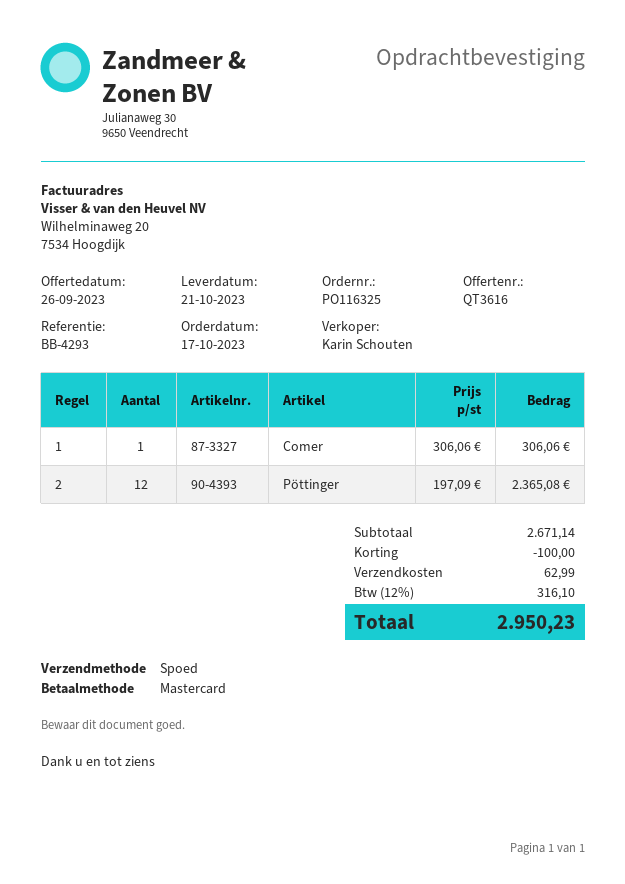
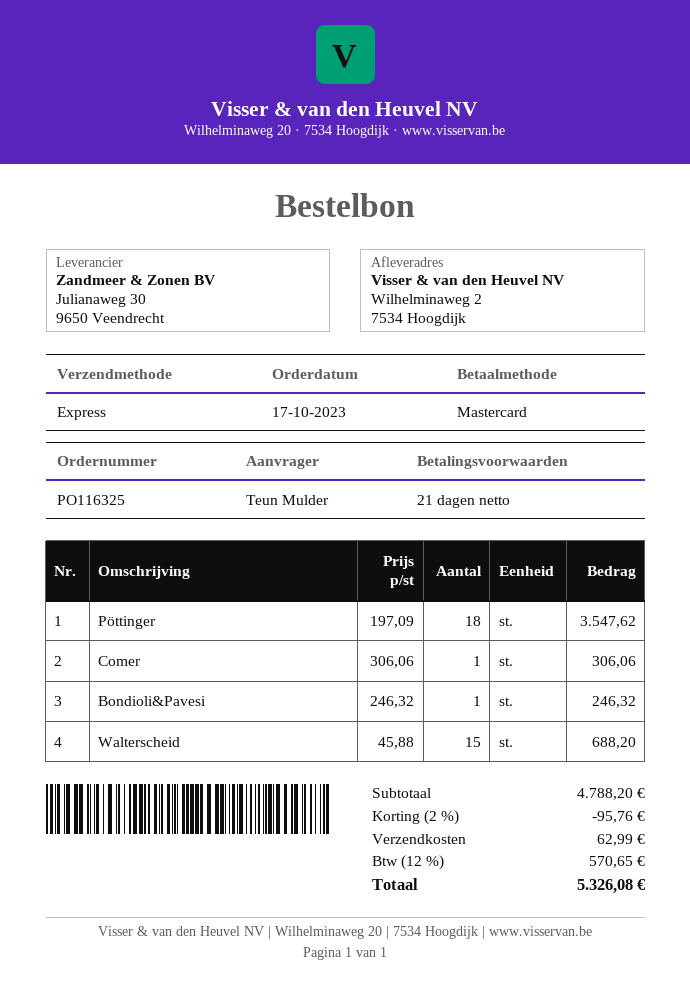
Pöttinger: 12 x 197.09 = 2365.08 -> 18 x 197.09 = 3547.62
Bondioli&Pavesi: none -> 1 x 246.32 = 246.32
Walterscheid: none -> 15 x 45.88 = 688.20
subtotal: 2671.14 -> 4788.20
discount: 100.00 -> 95.76
tax: 12% = 316.10 -> 12% = 570.65
total: 2950.23 -> 5326.08

